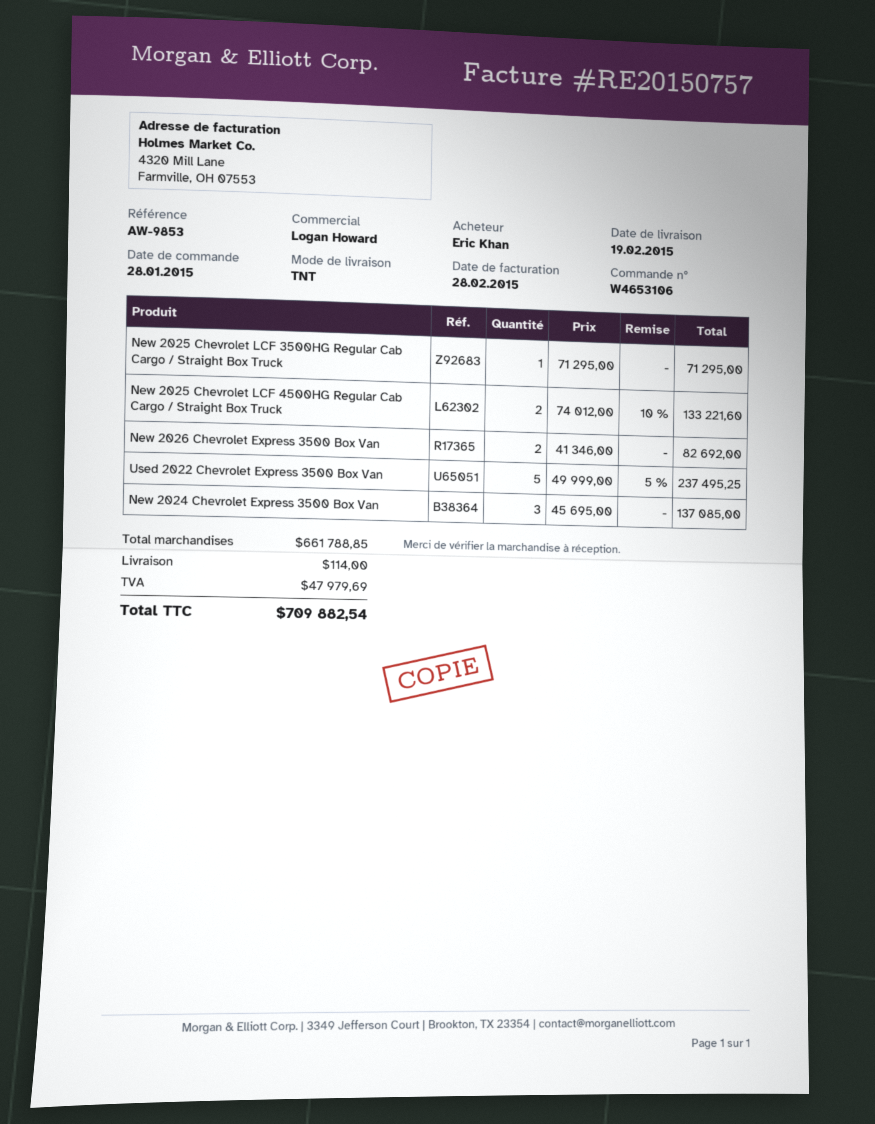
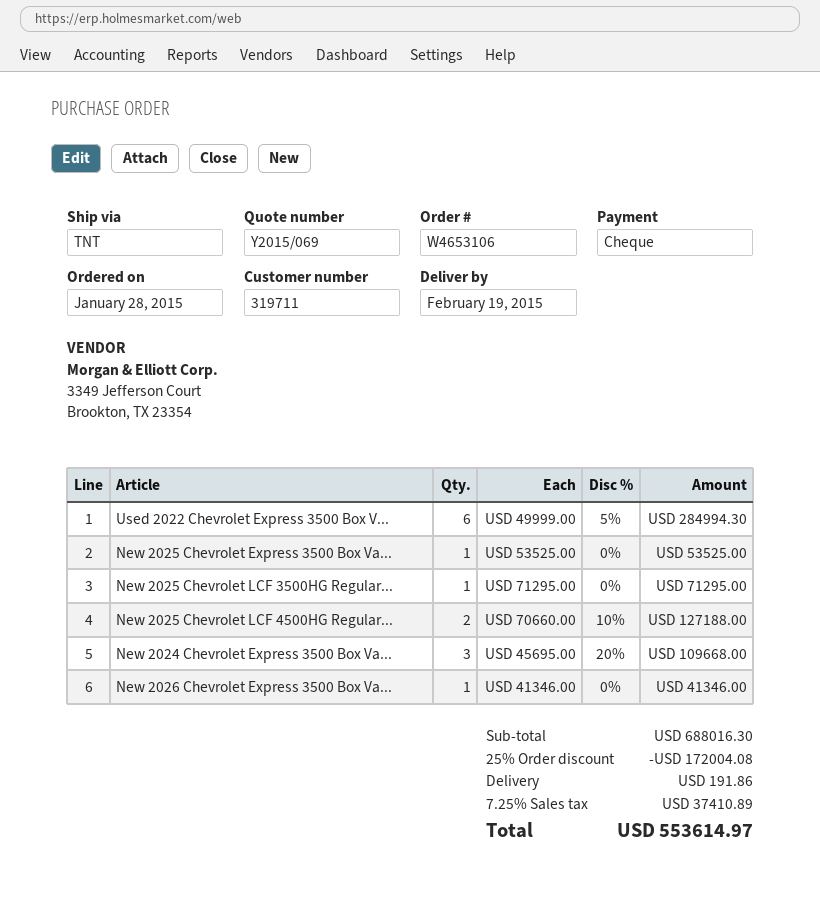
New 2025 Chevrolet LCF 4500HG Regular Cab Cargo / Straight Box Truck: 2 x 74012.00 - 10% = 133221.60 -> 2 x 70660.00 - 10% = 127188.00
New 2026 Chevrolet Express 3500 Box Van: 2 x 41346.00 = 82692.00 -> 1 x 41346.00 = 41346.00
Used 2022 Chevrolet Express 3500 Box Van: 5 x 49999.00 - 5% = 237495.25 -> 6 x 49999.00 - 5% = 284994.30
New 2024 Chevrolet Express 3500 Box Van: 3 x 45695.00 = 137085.00 -> 3 x 45695.00 - 20% = 109668.00
New 2025 Chevrolet Express 3500 Box Va...: none -> 1 x 53525.00 = 53525.00
subtotal: 661788.85 -> 688016.30
discount: none -> 25% = 172004.08
shipping: 114.00 -> 191.86
tax: 47979.69 -> 37410.89
total: 709882.54 -> 553614.97

